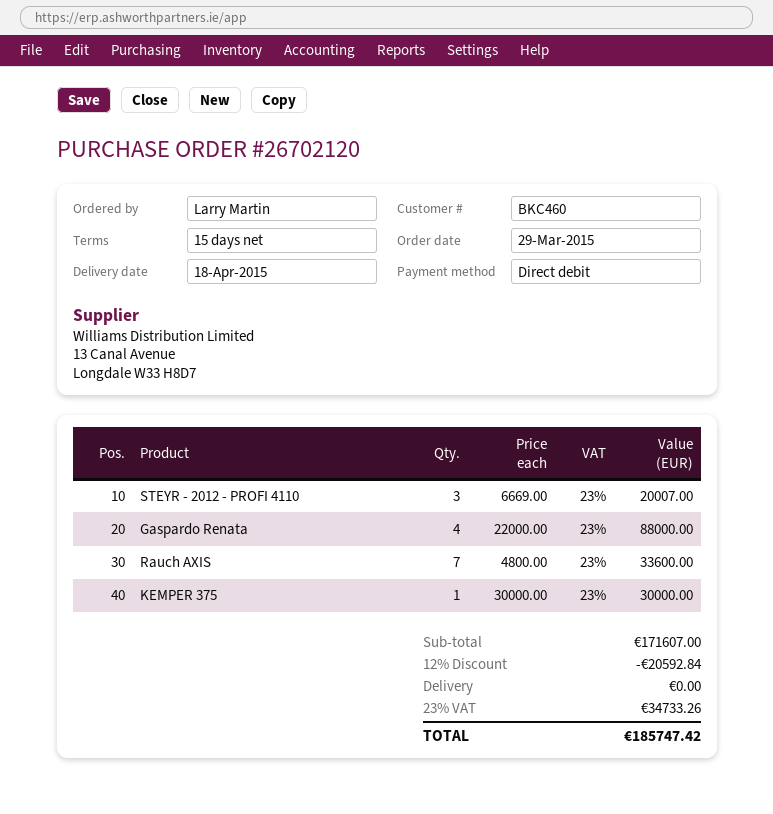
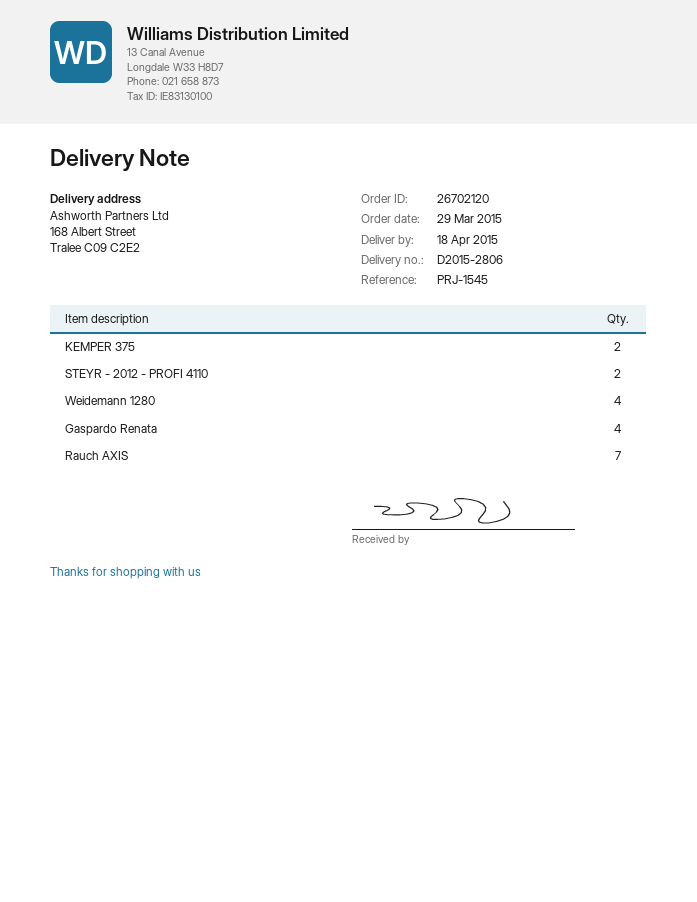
STEYR - 2012 - PROFI 4110: 3 -> 2
KEMPER 375: 1 -> 2
Weidemann 1280: none -> 4

